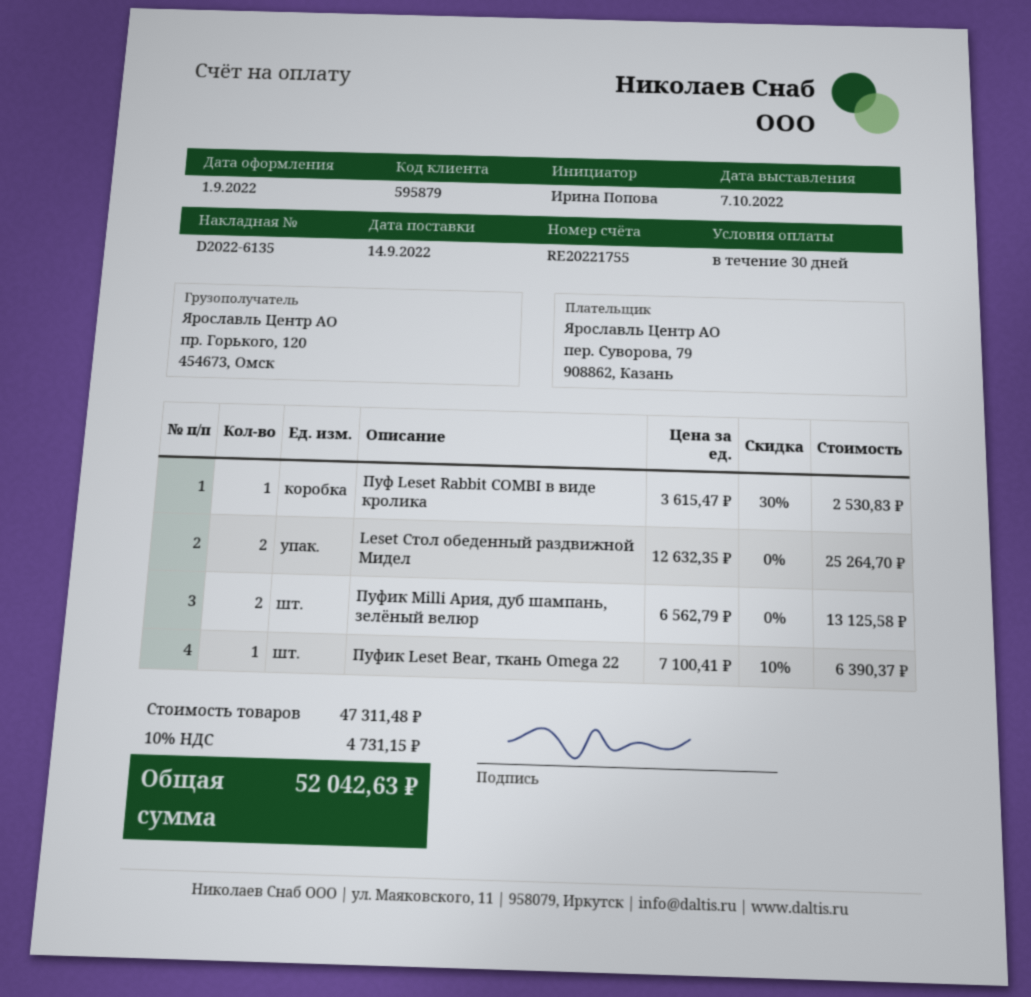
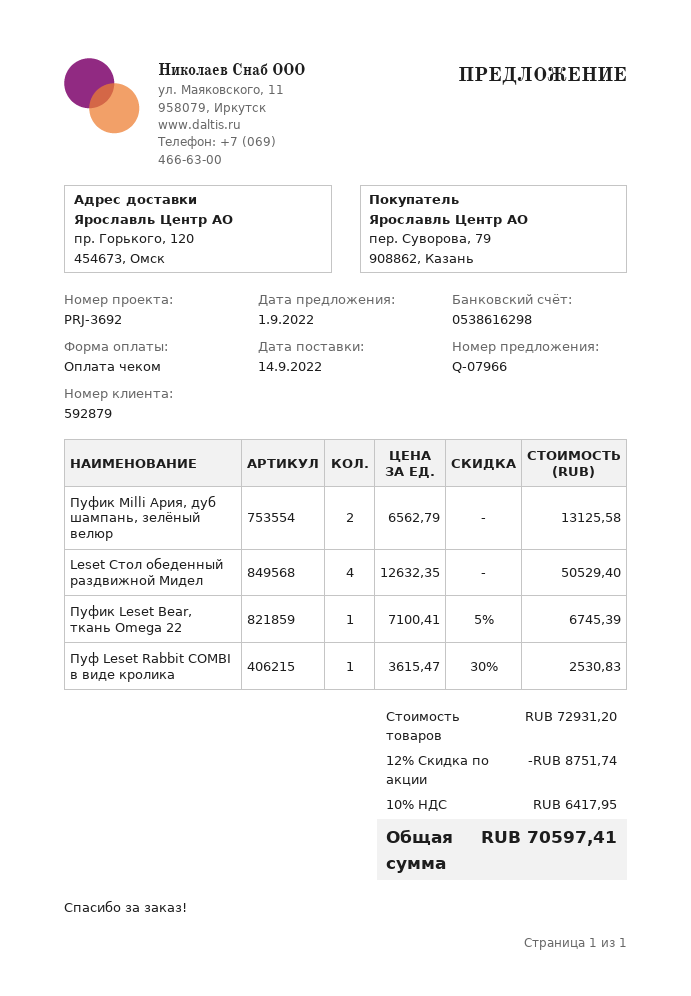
customer number: 595879 -> 592879
Leset Стол обеденный раздвижной Мидел: 2 x 12632.35 = 25264.70 -> 4 x 12632.35 = 50529.40
Пуфик Leset Bear, ткань Omega 22: 1 x 7100.41 - 10% = 6390.37 -> 1 x 7100.41 - 5% = 6745.39
subtotal: 47311.48 -> 72931.20
discount: none -> 12% = 8751.74
tax: 10% = 4731.15 -> 10% = 6417.95
total: 52042.63 -> 70597.41

